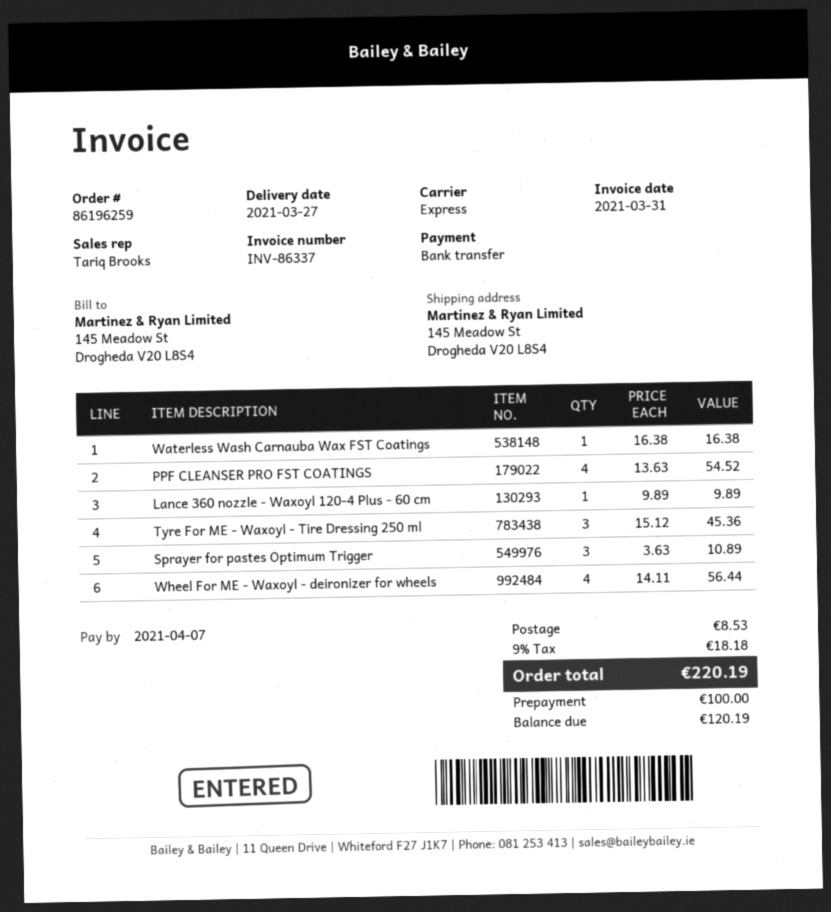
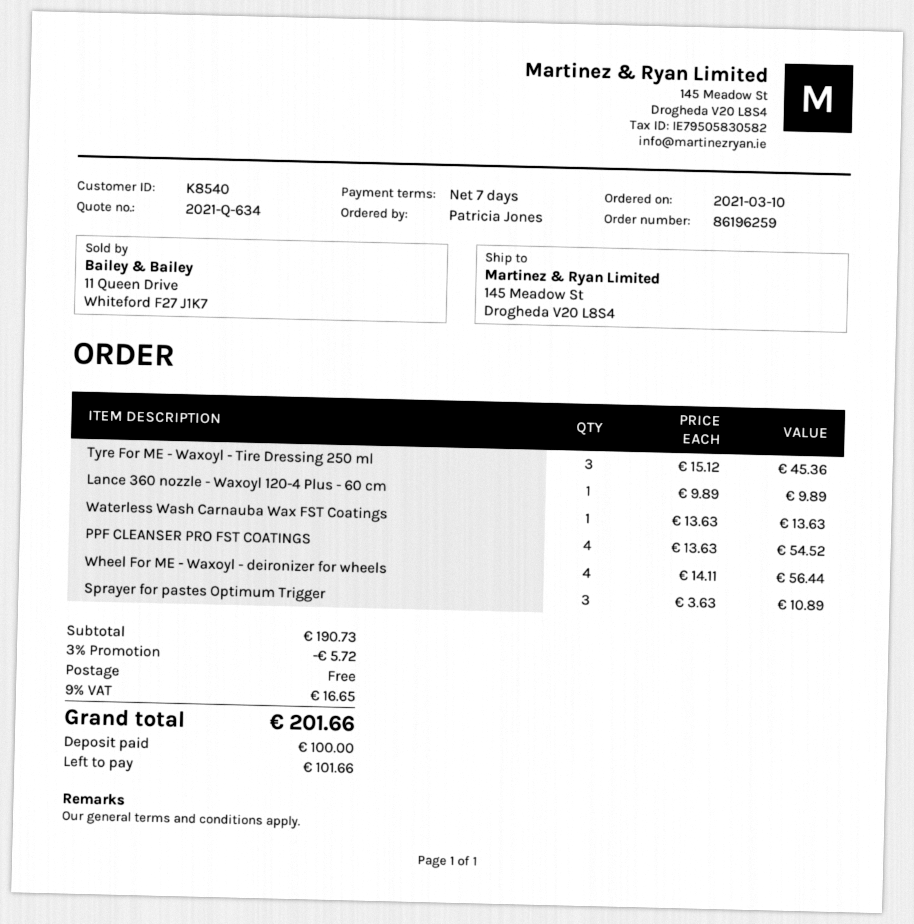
Waterless Wash Carnauba Wax FST Coatings: 1 x 16.38 = 16.38 -> 1 x 13.63 = 13.63
discount: none -> 3% = 5.72
shipping: 8.53 -> 0.00
tax: 9% = 18.18 -> 9% = 16.65
total: 220.19 -> 201.66
balance: 120.19 -> 101.66

